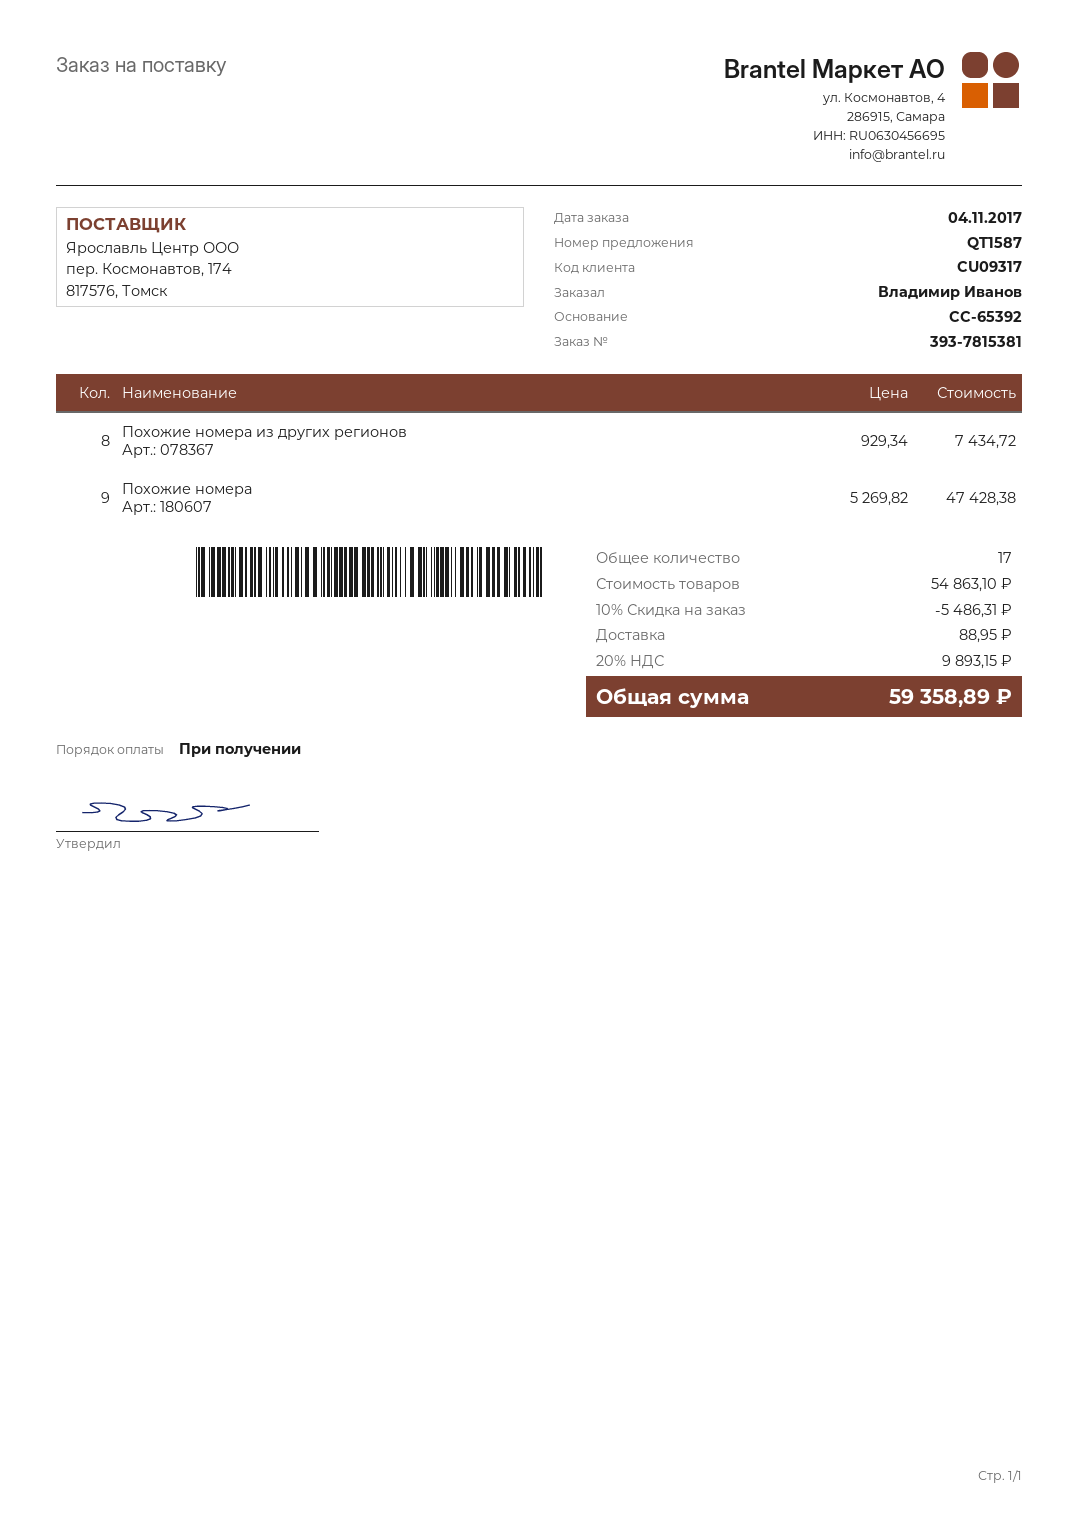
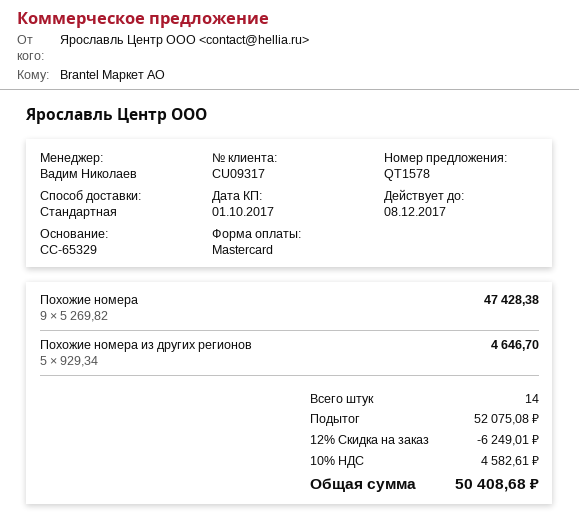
quote number: QT1587 -> QT1578
reference: CC-65392 -> CC-65329
Похожие номера из других регионов: 8 x 929.34 = 7434.72 -> 5 x 929.34 = 4646.70
total quantity: 17 -> 14
subtotal: 54863.10 -> 52075.08
discount: 10% = 5486.31 -> 12% = 6249.01
shipping: 88.95 -> none
tax: 20% = 9893.15 -> 10% = 4582.61
total: 59358.89 -> 50408.68

